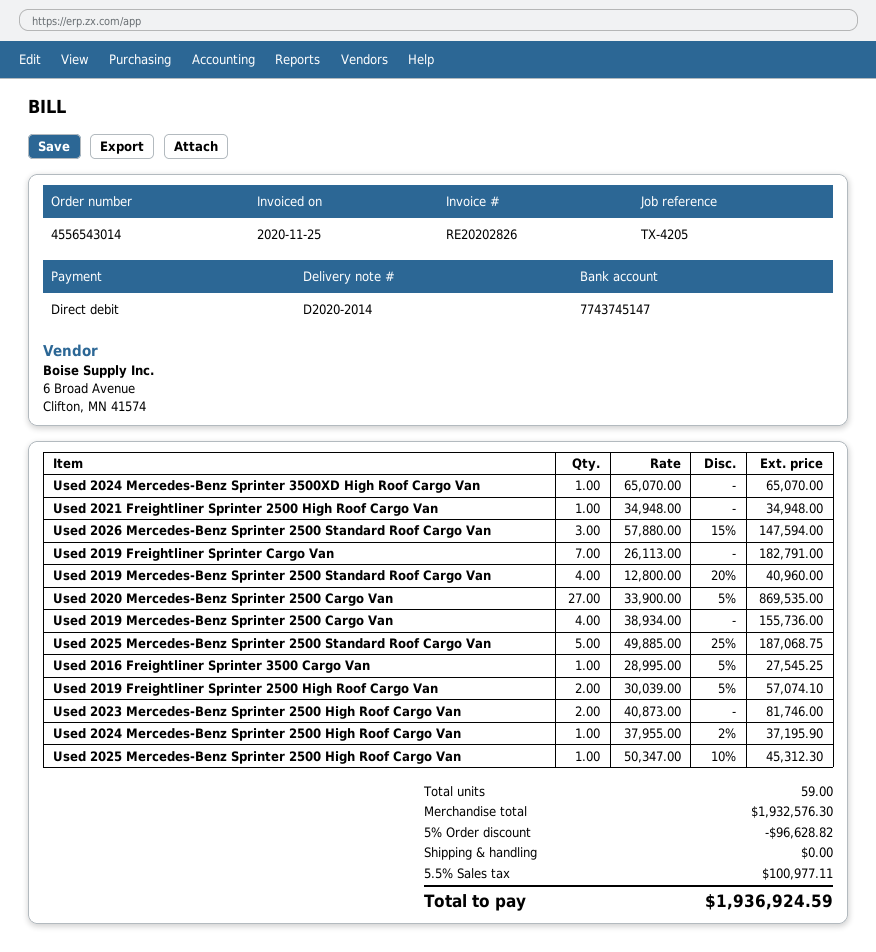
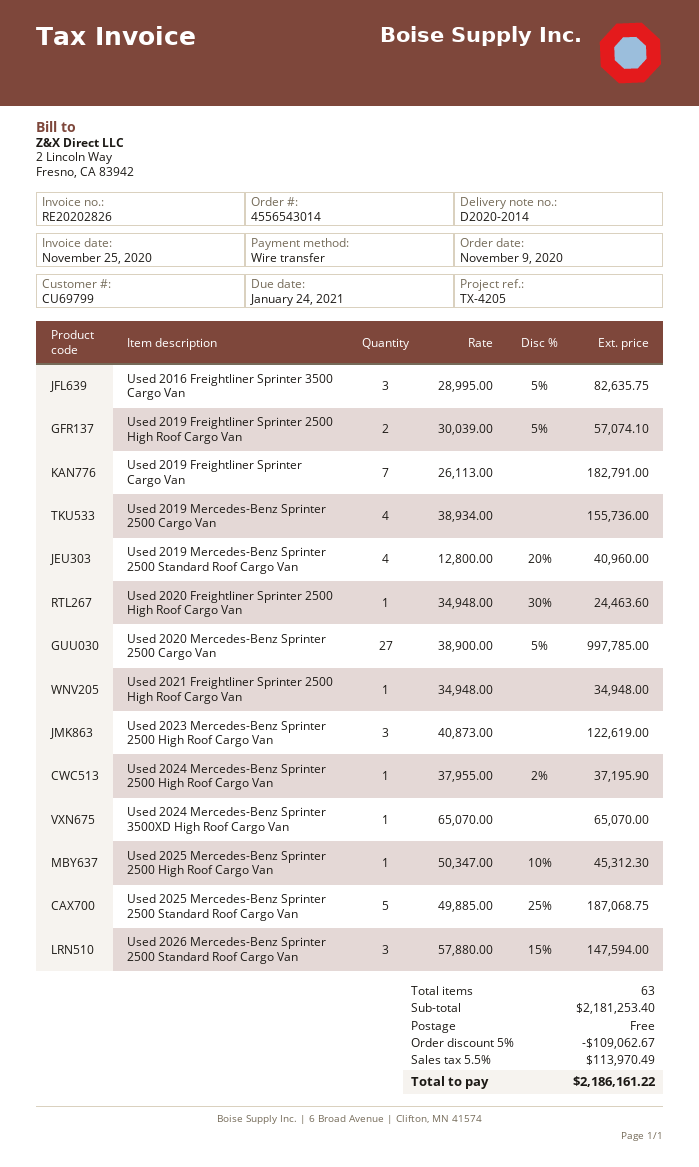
payment method: direct debit -> bank transfer
Used 2020 Mercedes-Benz Sprinter 2500 Cargo Van: 27 x 33900.00 - 5% = 869535.00 -> 27 x 38900.00 - 5% = 997785.00
Used 2016 Freightliner Sprinter 3500 Cargo Van: 1 x 28995.00 - 5% = 27545.25 -> 3 x 28995.00 - 5% = 82635.75
Used 2023 Mercedes-Benz Sprinter 2500 High Roof Cargo Van: 2 x 40873.00 = 81746.00 -> 3 x 40873.00 = 122619.00
Used 2020 Freightliner Sprinter 2500 High Roof Cargo Van: none -> 1 x 34948.00 - 30% = 24463.60
total quantity: 59 -> 63
subtotal: 1932576.30 -> 2181253.40
discount: 5% = 96628.82 -> 5% = 109062.67
tax: 5.5% = 100977.11 -> 5.5% = 113970.49
total: 1936924.59 -> 2186161.22

